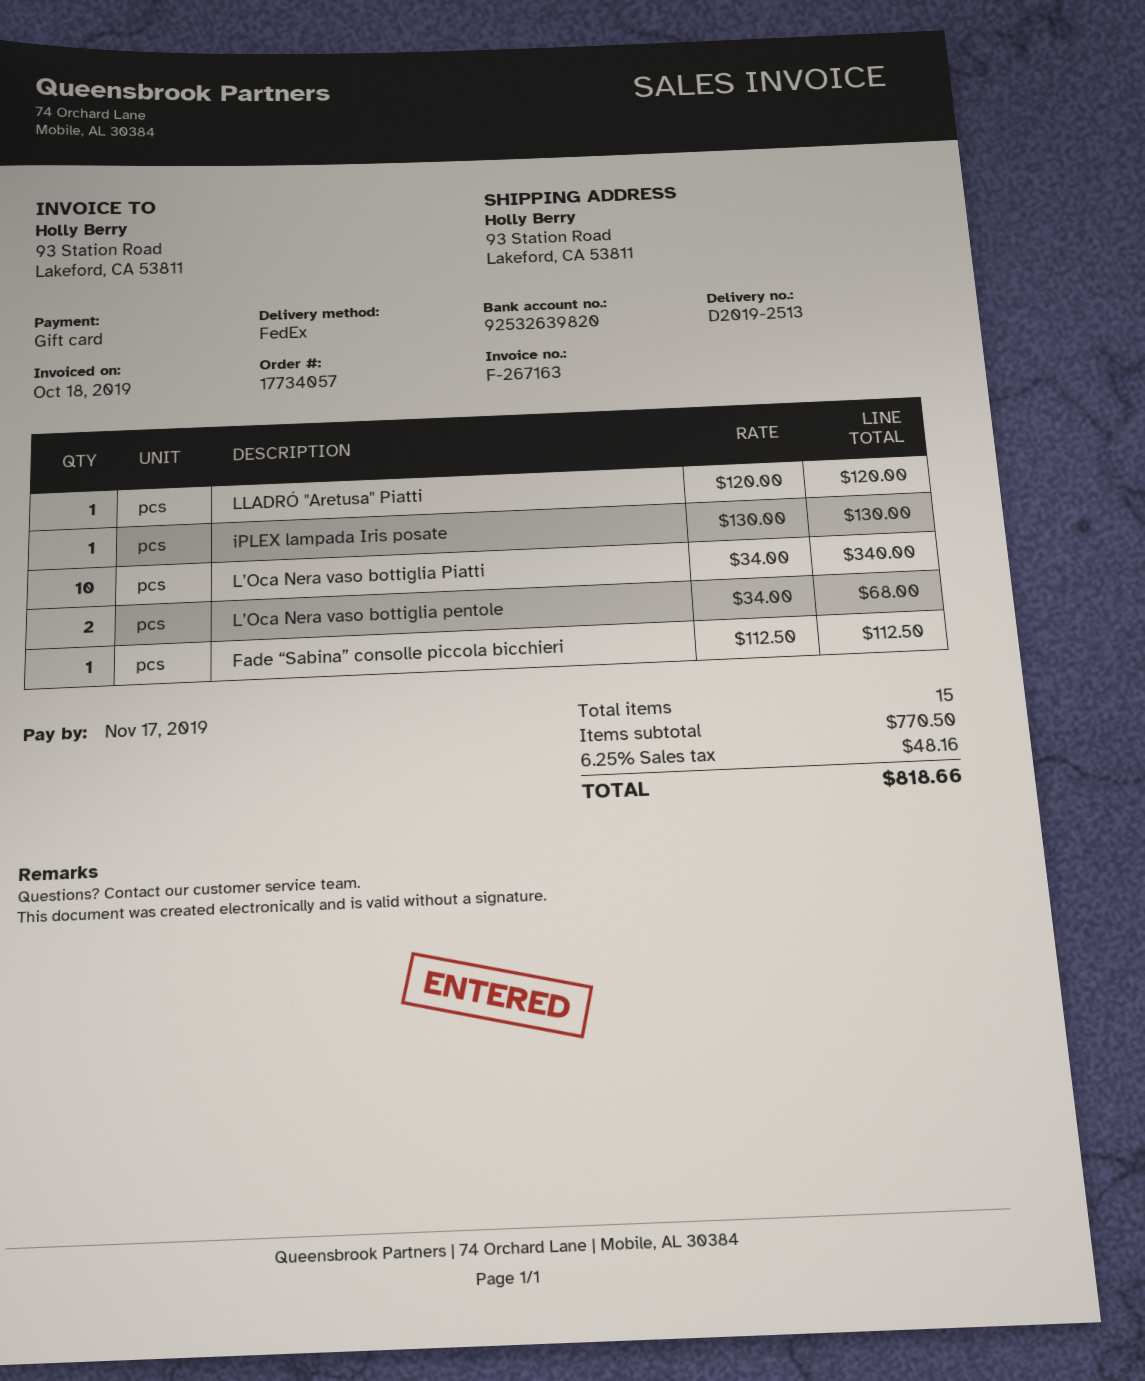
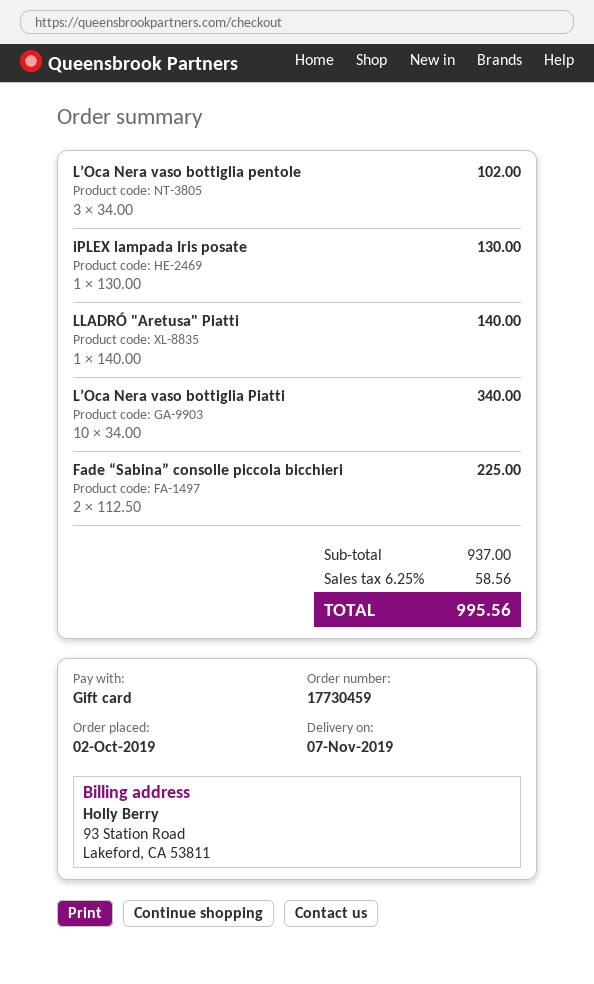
order number: 17734057 -> 17730459
LLADRÓ "Aretusa" Piatti: 1 x 120.00 = 120.00 -> 1 x 140.00 = 140.00
L’Oca Nera vaso bottiglia pentole: 2 x 34.00 = 68.00 -> 3 x 34.00 = 102.00
Fade “Sabina” consolle piccola bicchieri: 1 x 112.50 = 112.50 -> 2 x 112.50 = 225.00
subtotal: 770.50 -> 937.00
tax: 6.25% = 48.16 -> 6.25% = 58.56
total: 818.66 -> 995.56

